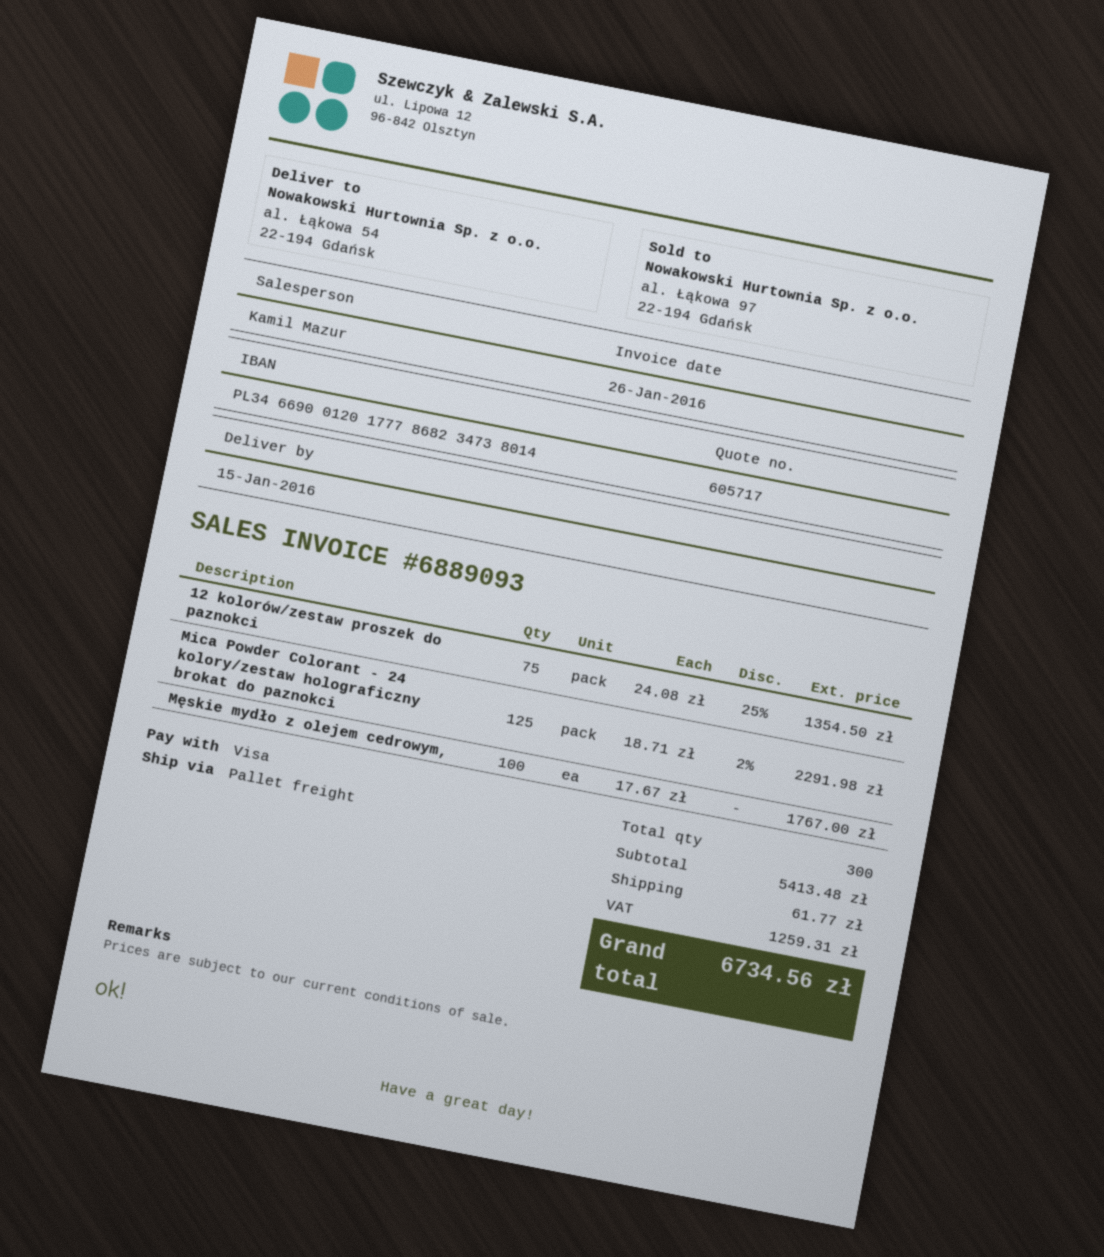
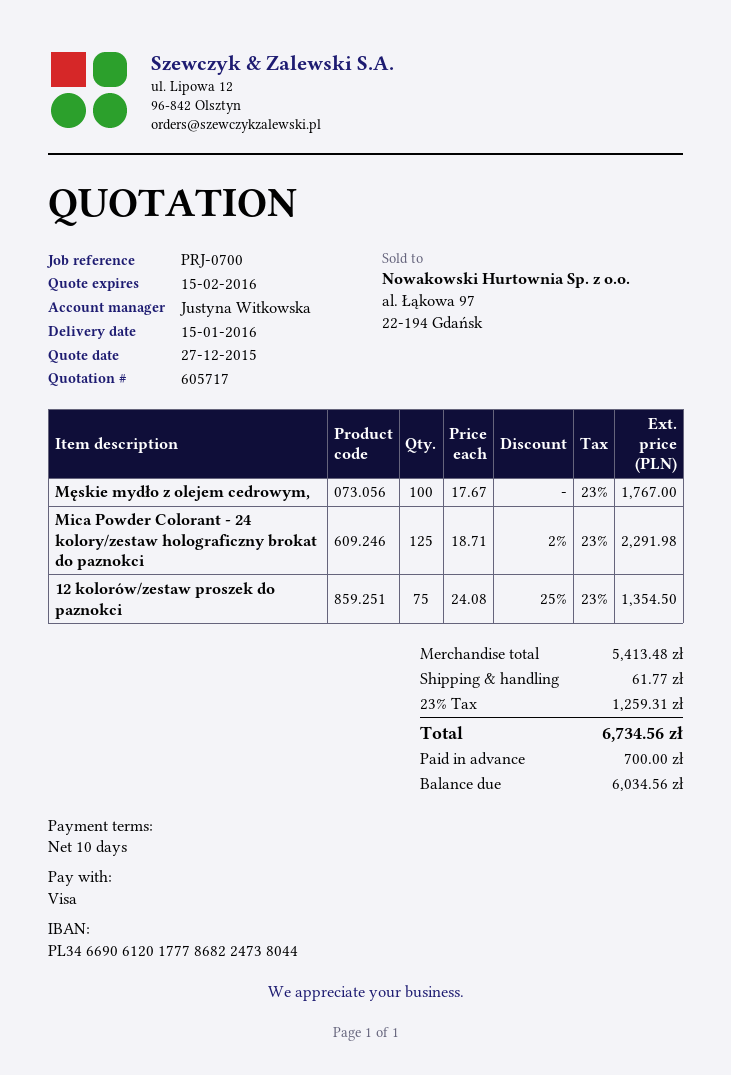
sales rep: Kamil Mazur -> Justyna Witkowska
bank account: PL34669001201777868234738014 -> PL34669061201777868224738044

